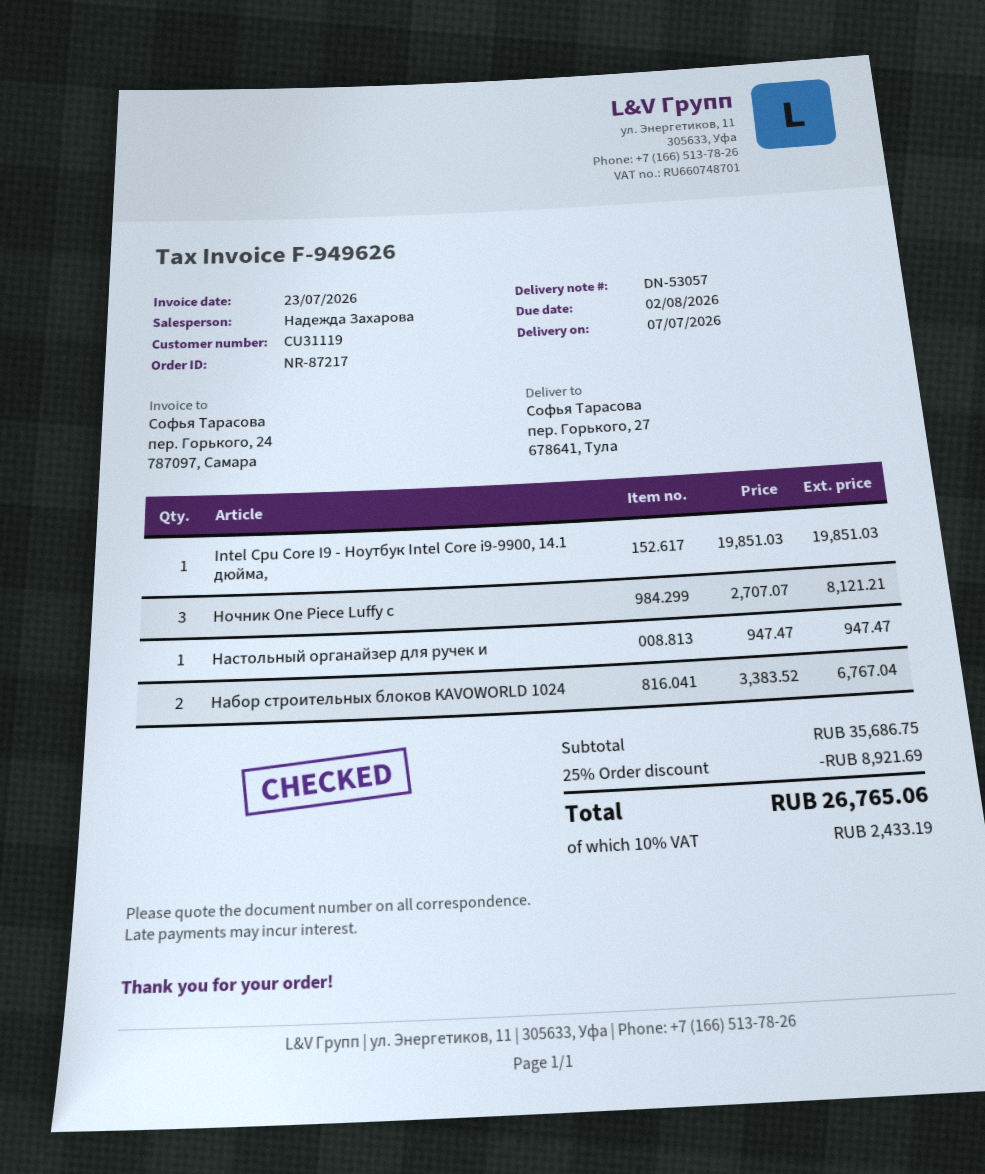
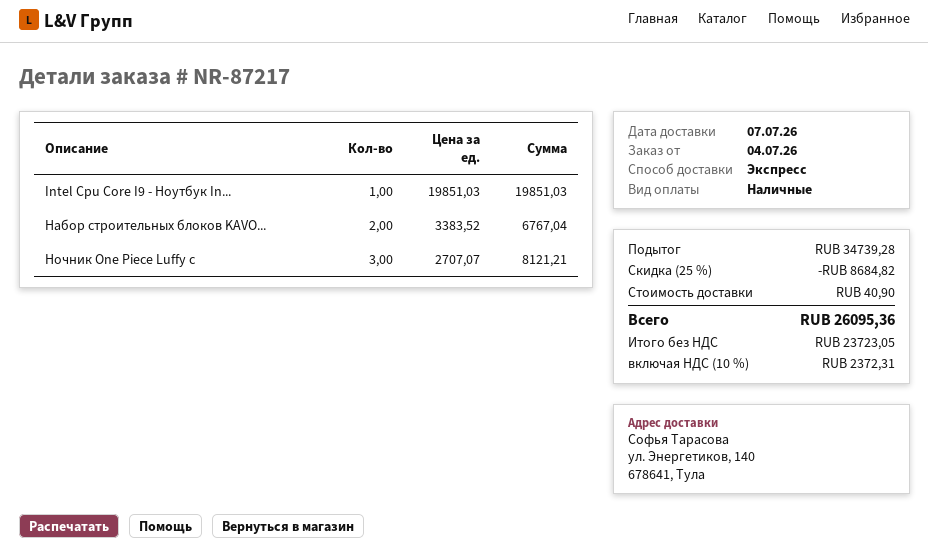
ship to: пер. Горького, 27, 678641, Тула -> ул. Энергетиков, 140, 678641, Тула
Настольный органайзер для ручек и: 1 x 947.47 = 947.47 -> none
subtotal: 35686.75 -> 34739.28
discount: 25% = 8921.69 -> 25% = 8684.82
shipping: none -> 40.90
tax: 10% = 2433.19 -> 10% = 2372.31
total: 26765.06 -> 26095.36

